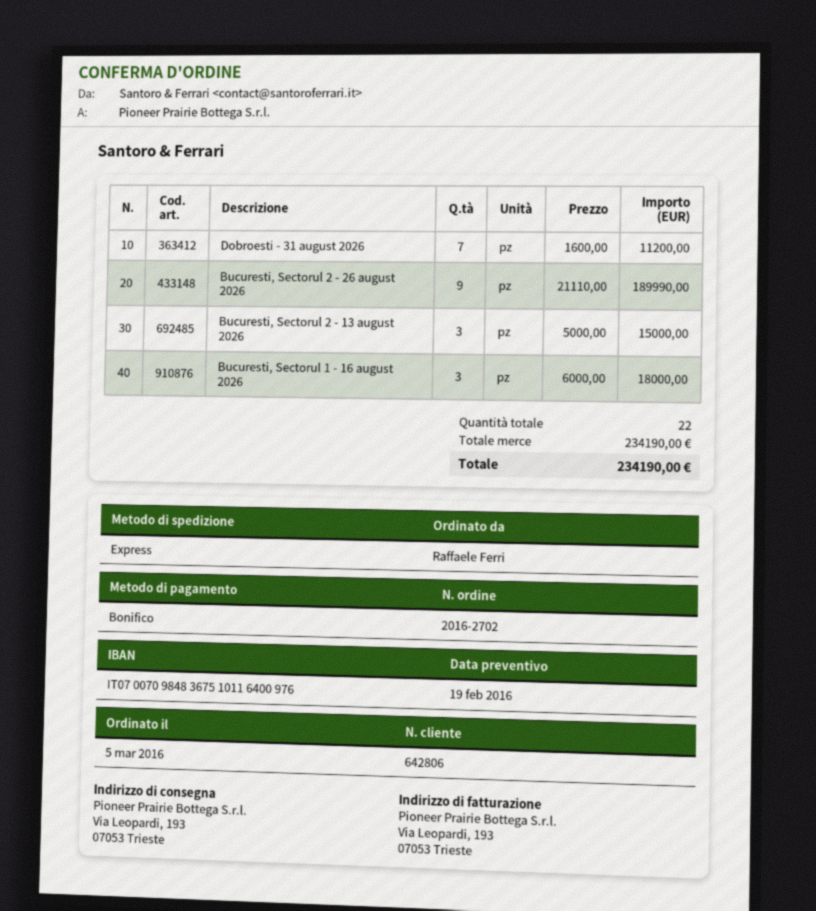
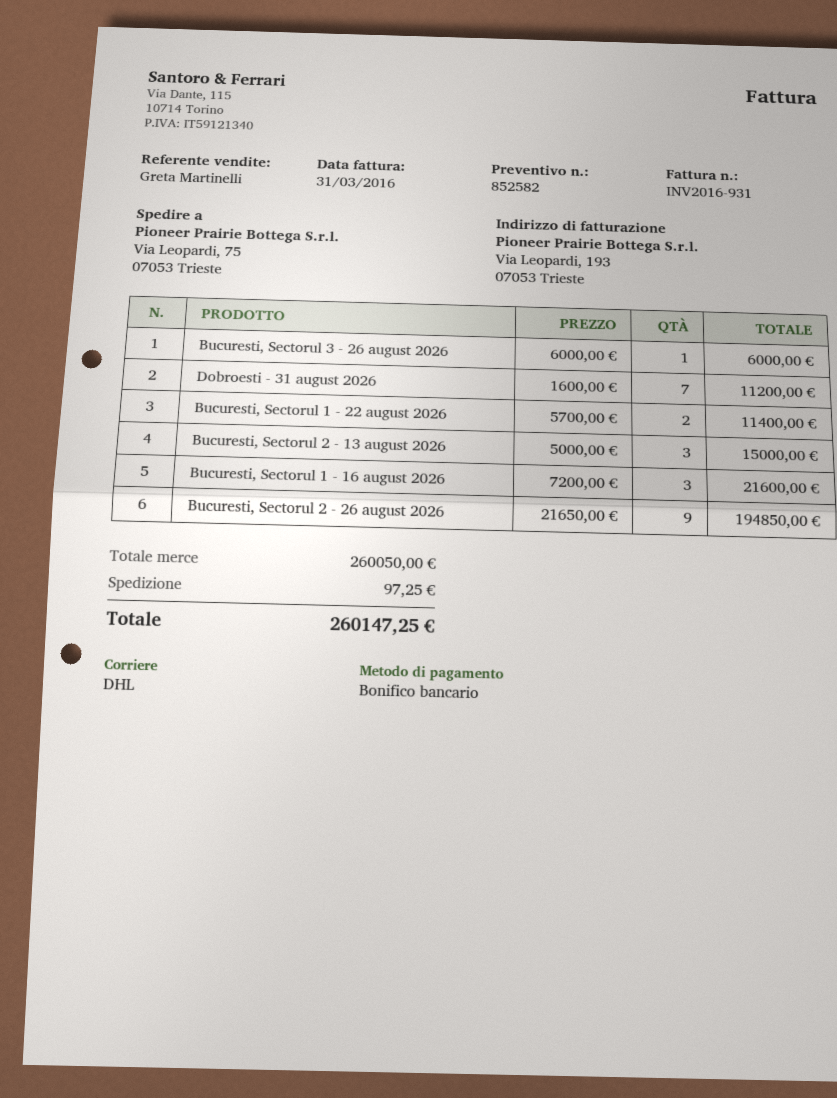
shipping method: express -> DHL
ship to: Via Leopardi, 193, 07053 Trieste -> Via Leopardi, 75, 07053 Trieste
Bucuresti, Sectorul 2 - 26 august 2026: 9 x 21110.00 = 189990.00 -> 9 x 21650.00 = 194850.00
Bucuresti, Sectorul 1 - 16 august 2026: 3 x 6000.00 = 18000.00 -> 3 x 7200.00 = 21600.00
Bucuresti, Sectorul 3 - 26 august 2026: none -> 1 x 6000.00 = 6000.00
Bucuresti, Sectorul 1 - 22 august 2026: none -> 2 x 5700.00 = 11400.00
subtotal: 234190.00 -> 260050.00
shipping: none -> 97.25
total: 234190.00 -> 260147.25

